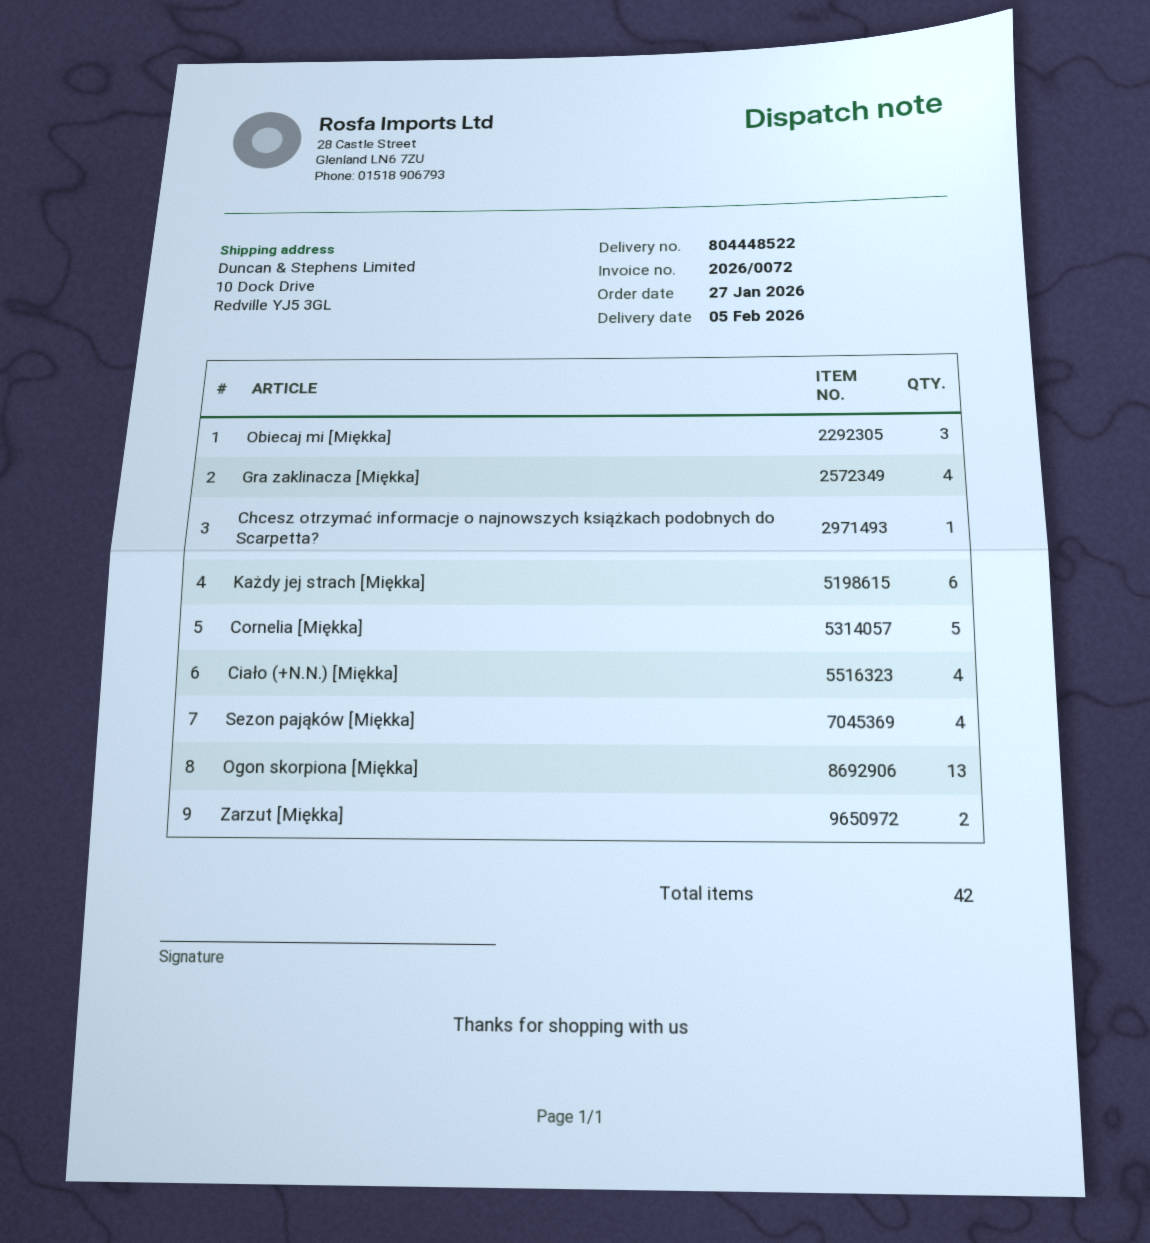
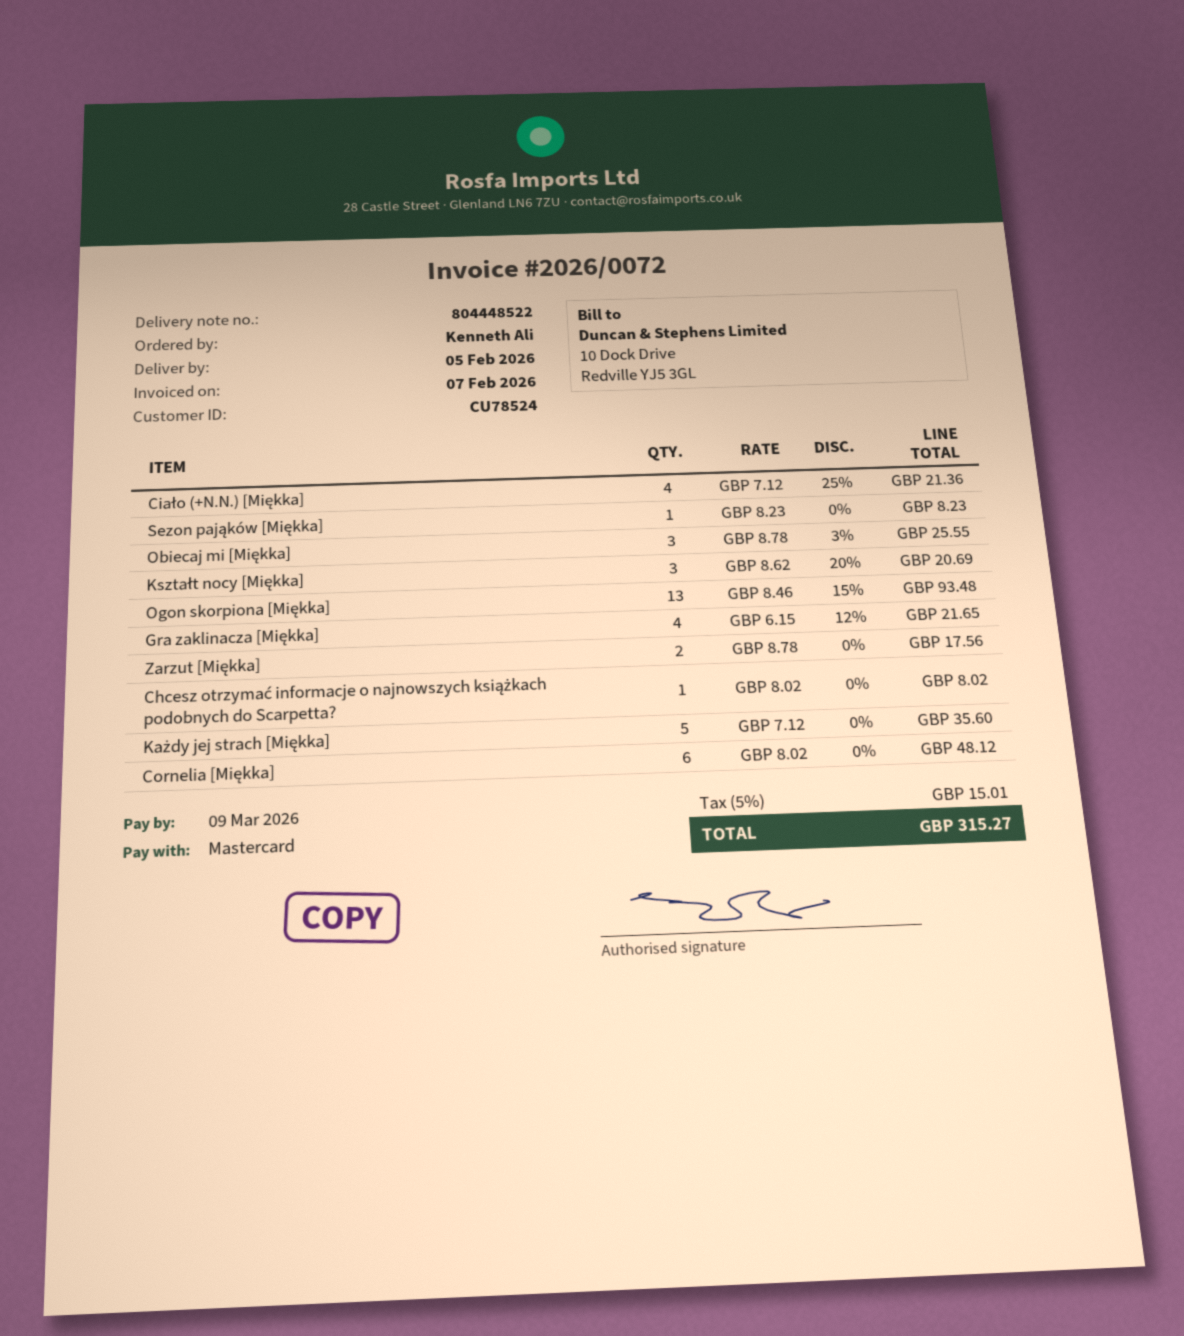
Każdy jej strach [Miękka]: 6 -> 5
Cornelia [Miękka]: 5 -> 6
Sezon pająków [Miękka]: 4 -> 1
Kształt nocy [Miękka]: none -> 3

